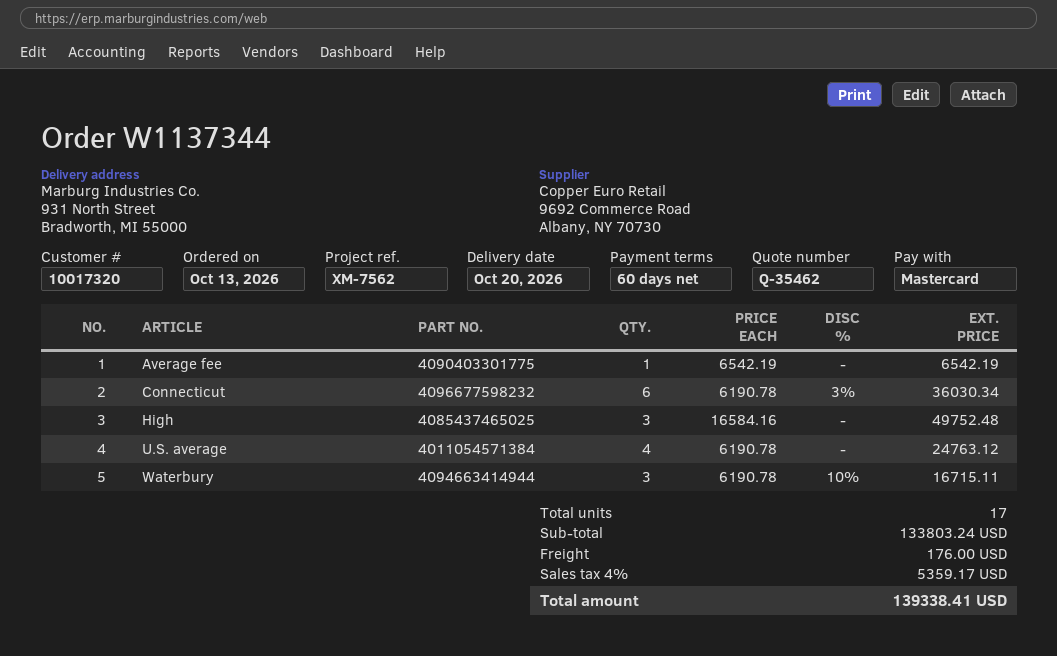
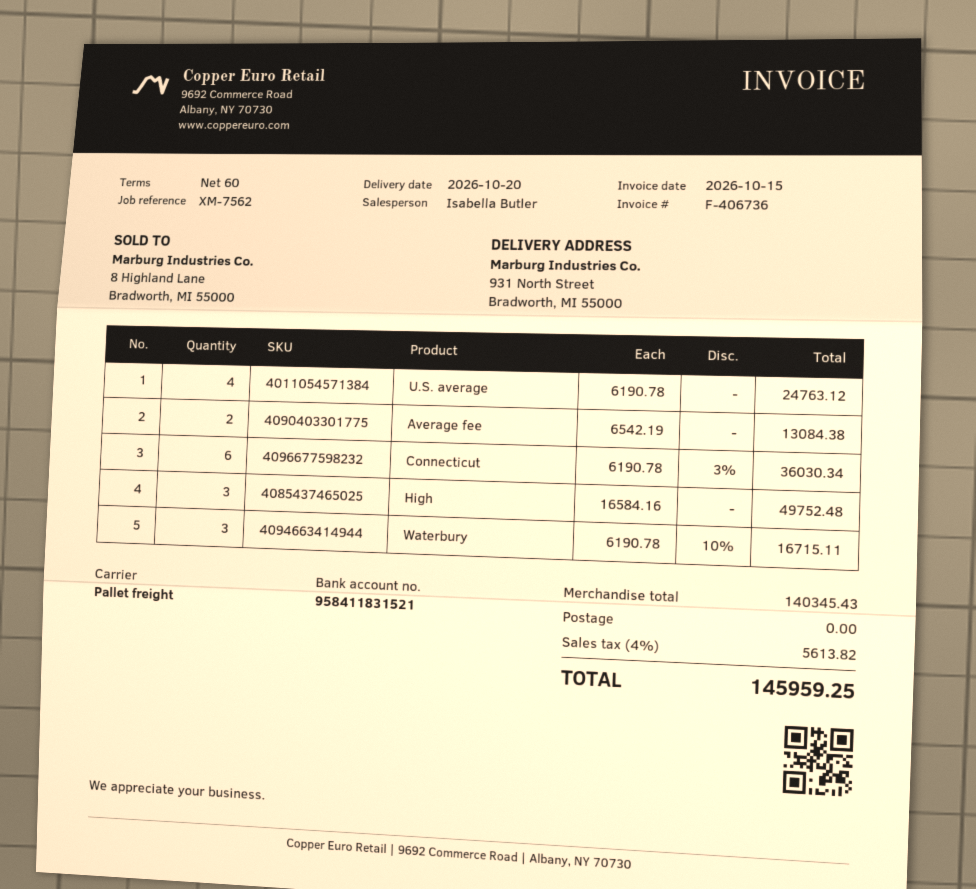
Average fee: 1 x 6542.19 = 6542.19 -> 2 x 6542.19 = 13084.38
subtotal: 133803.24 -> 140345.43
shipping: 176.00 -> 0.00
tax: 4% = 5359.17 -> 4% = 5613.82
total: 139338.41 -> 145959.25

